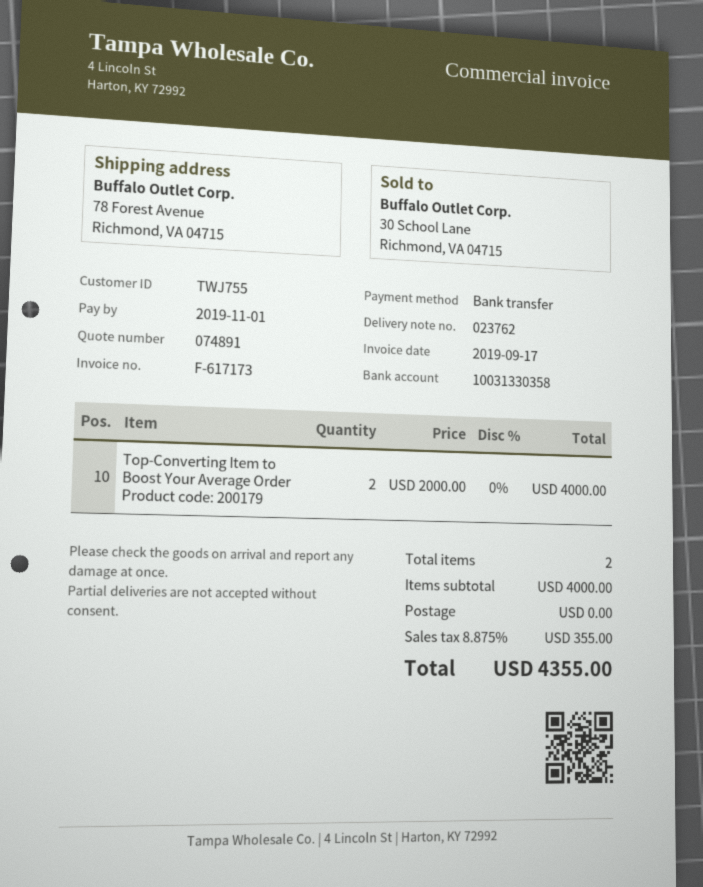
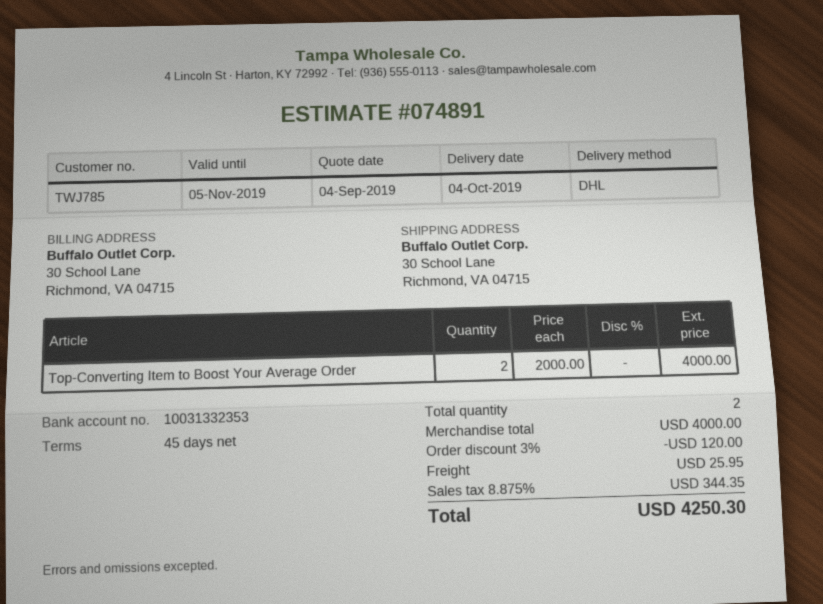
customer number: TWJ755 -> TWJ785
bank account: 10031330358 -> 10031332353
ship to: 78 Forest Avenue, Richmond, VA 04715 -> 30 School Lane, Richmond, VA 04715
discount: none -> 3% = 120.00
shipping: 0.00 -> 25.95
tax: 8.875% = 355.00 -> 8.875% = 344.35
total: 4355.00 -> 4250.30

